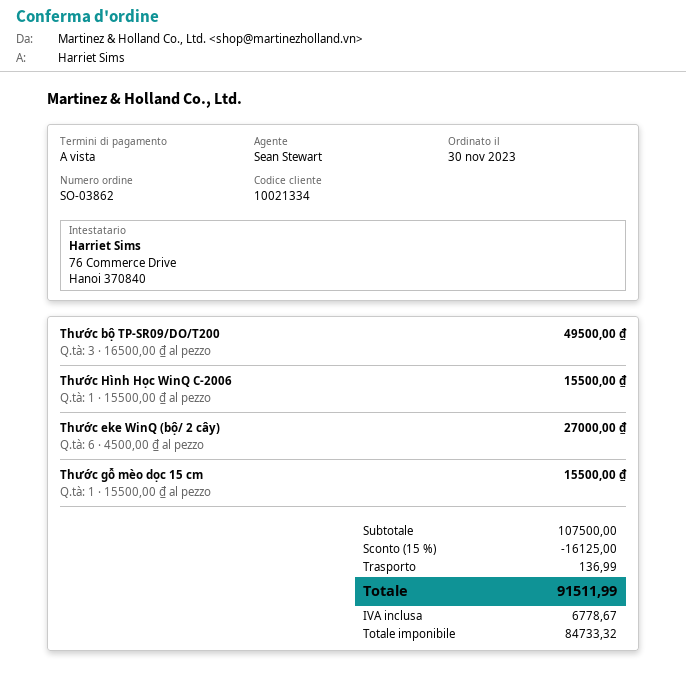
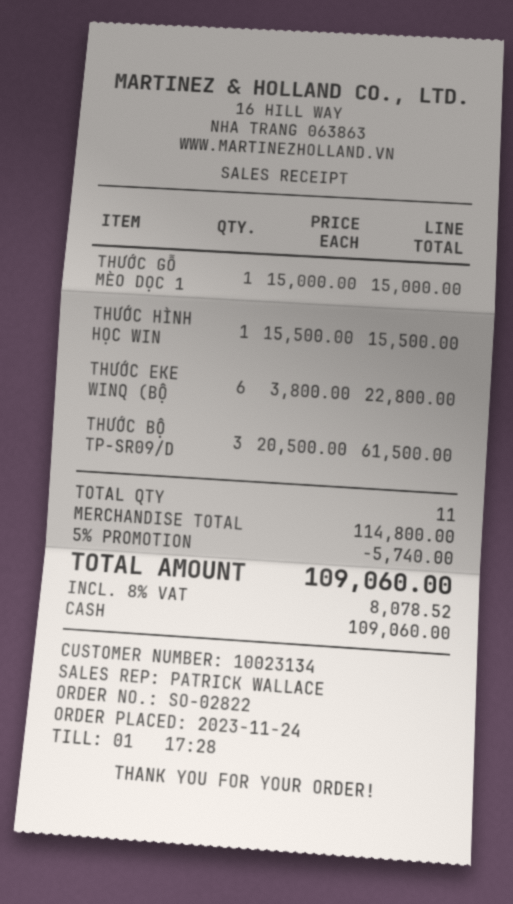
order number: SO-03862 -> SO-02822
order date: 2023-11-30 -> 2023-11-24
customer number: 10021334 -> 10023134
sales rep: Sean Stewart -> PATRICK WALLACE
Thước bộ TP-SR09/DO/T200: 3 x 16500.00 = 49500.00 -> 3 x 20500.00 = 61500.00
Thước eke WinQ (bộ/ 2 cây): 6 x 4500.00 = 27000.00 -> 6 x 3800.00 = 22800.00
Thước gỗ mèo dọc 15 cm: 1 x 15500.00 = 15500.00 -> 1 x 15000.00 = 15000.00
subtotal: 107500.00 -> 114800.00
discount: 15% = 16125.00 -> 5% = 5740.00
shipping: 136.99 -> none
tax: 6778.67 -> 8078.52
total: 91511.99 -> 109060.00

